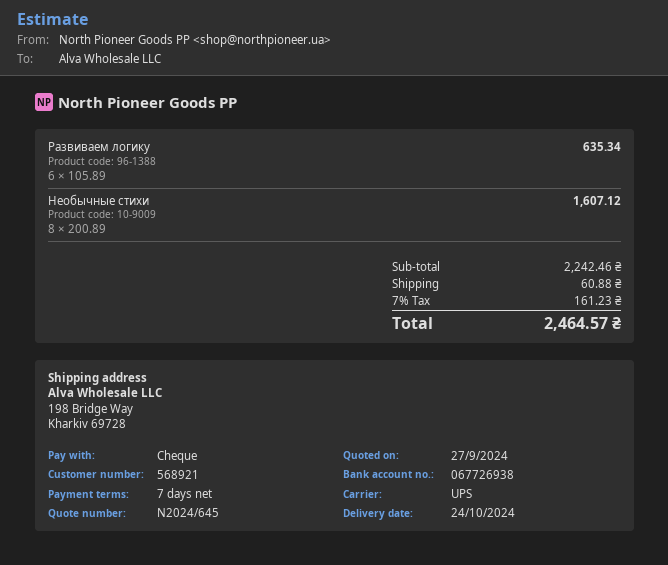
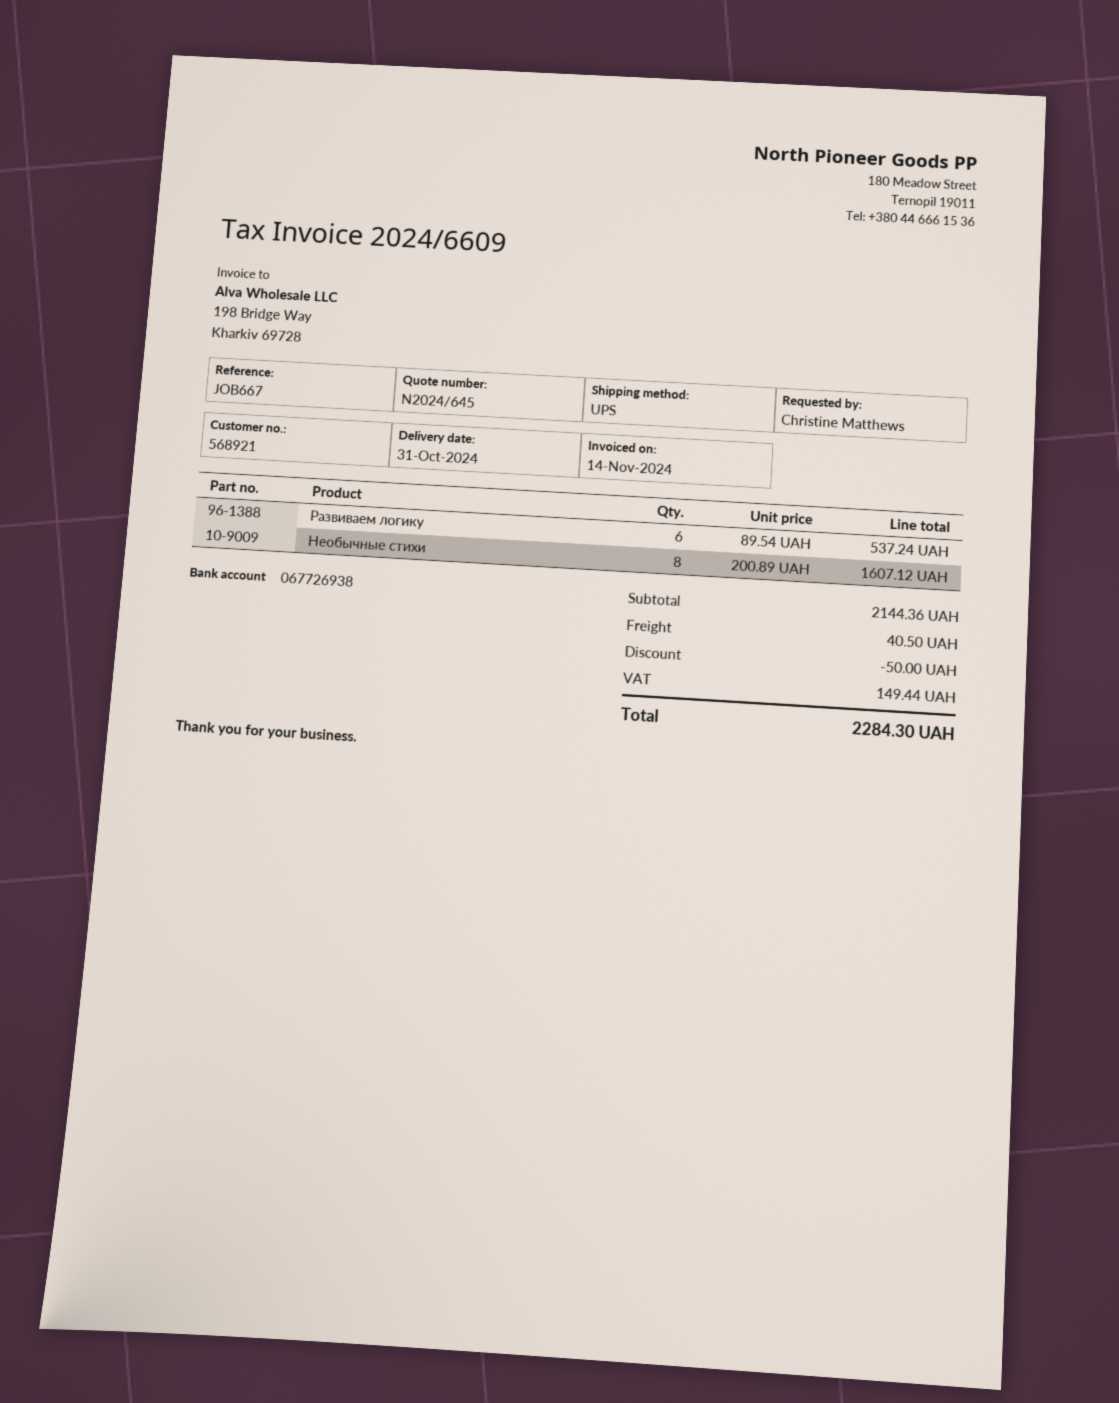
delivery date: 2024-10-24 -> 2024-10-31
Развиваем логику: 6 x 105.89 = 635.34 -> 6 x 89.54 = 537.24
subtotal: 2242.46 -> 2144.36
discount: none -> 50.00
shipping: 60.88 -> 40.50
tax: 161.23 -> 149.44
total: 2464.57 -> 2284.30

